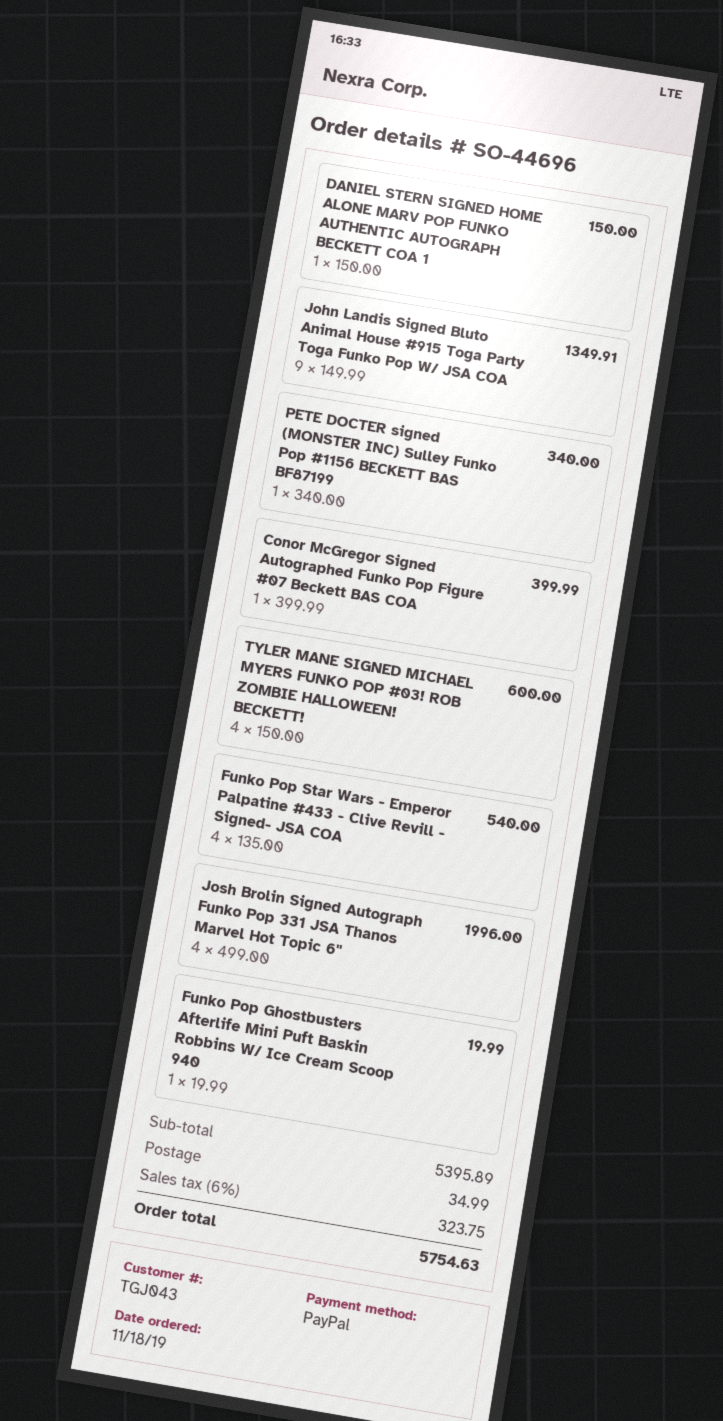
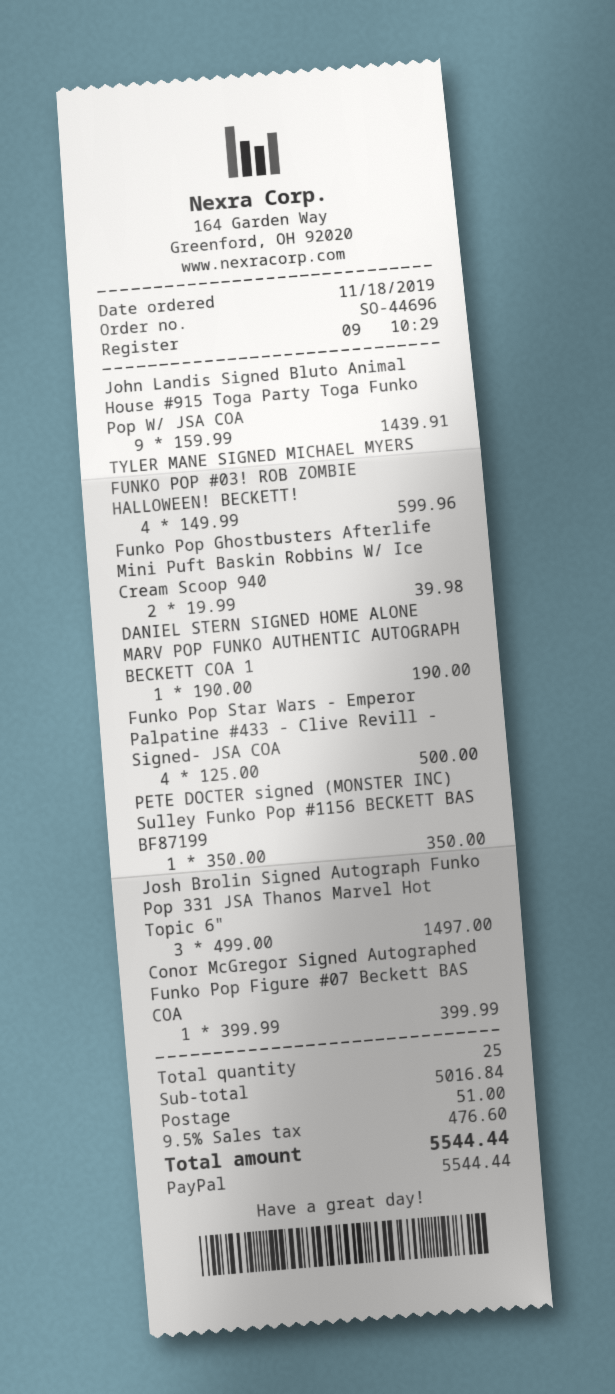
DANIEL STERN SIGNED HOME ALONE MARV POP FUNKO AUTHENTIC AUTOGRAPH BECKETT COA 1: 1 x 150.00 = 150.00 -> 1 x 190.00 = 190.00
John Landis Signed Bluto Animal House #915 Toga Party Toga Funko Pop W/ JSA COA: 9 x 149.99 = 1349.91 -> 9 x 159.99 = 1439.91
PETE DOCTER signed (MONSTER INC) Sulley Funko Pop #1156 BECKETT BAS BF87199: 1 x 340.00 = 340.00 -> 1 x 350.00 = 350.00
TYLER MANE SIGNED MICHAEL MYERS FUNKO POP #03! ROB ZOMBIE HALLOWEEN! BECKETT!: 4 x 150.00 = 600.00 -> 4 x 149.99 = 599.96
Funko Pop Star Wars - Emperor Palpatine #433 - Clive Revill - Signed- JSA COA: 4 x 135.00 = 540.00 -> 4 x 125.00 = 500.00
Josh Brolin Signed Autograph Funko Pop 331 JSA Thanos Marvel Hot Topic 6": 4 x 499.00 = 1996.00 -> 3 x 499.00 = 1497.00
Funko Pop Ghostbusters Afterlife Mini Puft Baskin Robbins W/ Ice Cream Scoop 940: 1 x 19.99 = 19.99 -> 2 x 19.99 = 39.98
subtotal: 5395.89 -> 5016.84
shipping: 34.99 -> 51.00
tax: 6% = 323.75 -> 9.5% = 476.60
total: 5754.63 -> 5544.44

